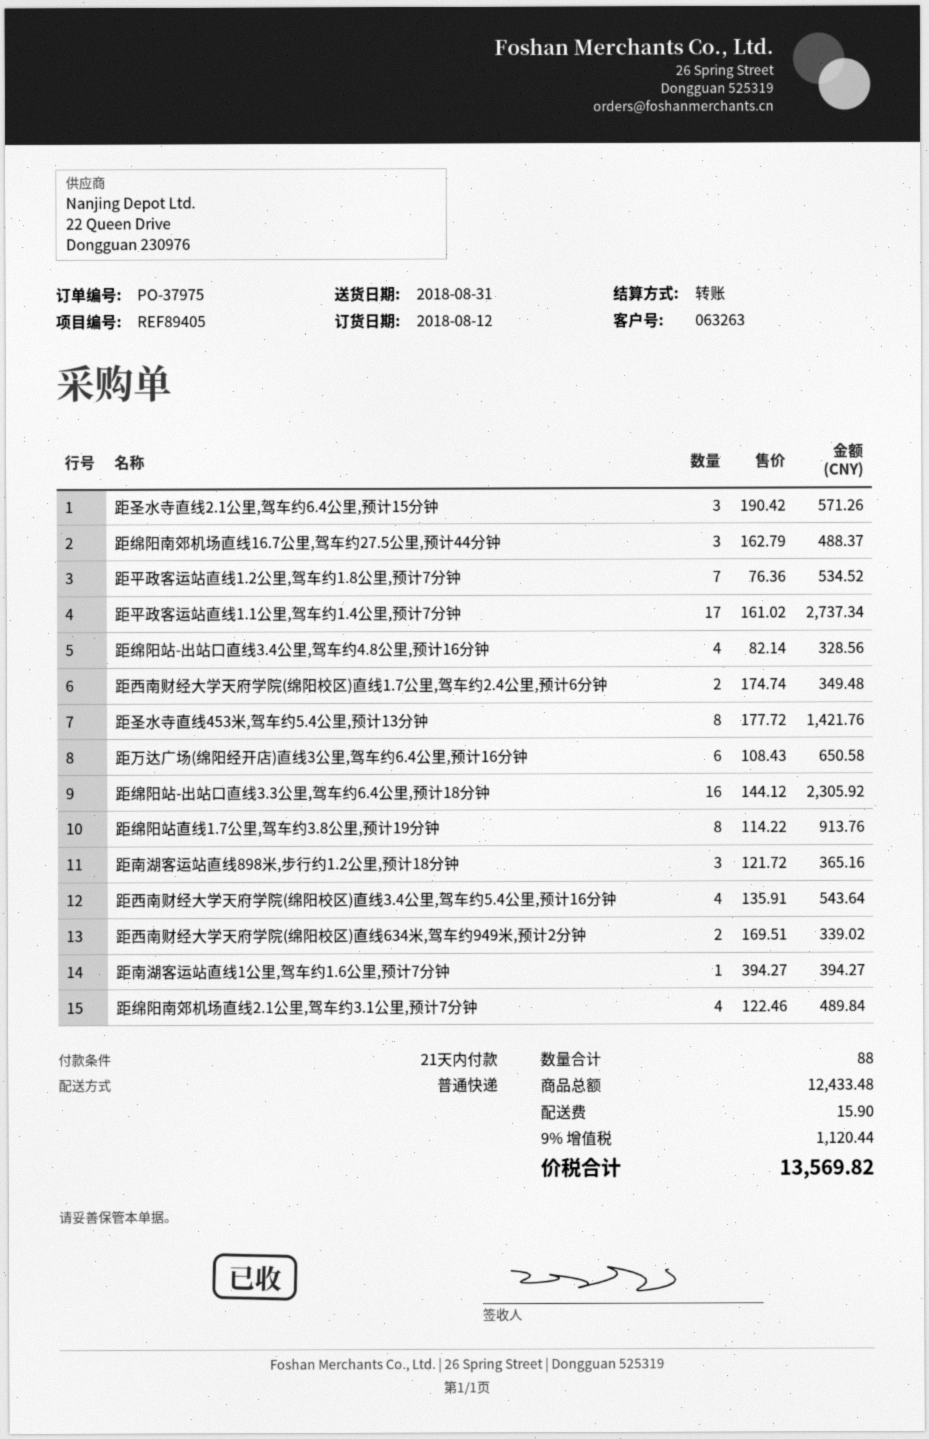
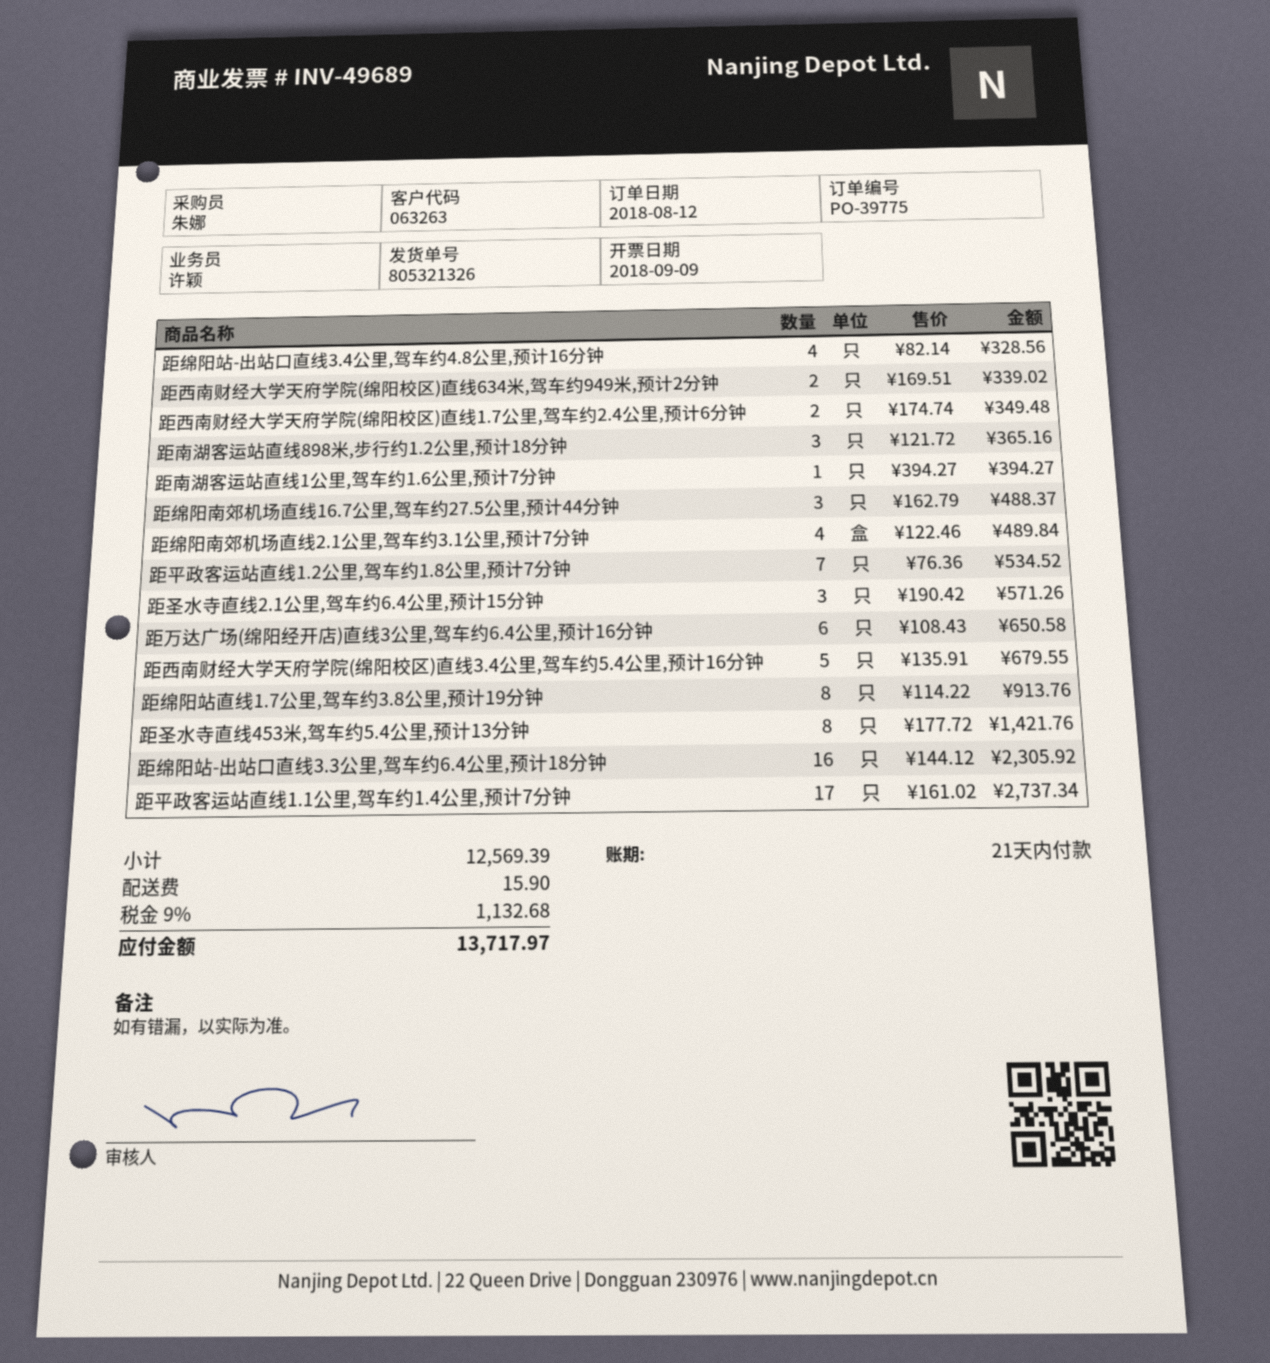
order number: PO-37975 -> PO-39775
距西南财经大学天府学院(绵阳校区)直线3.4公里,驾车约5.4公里,预计16分钟: 4 x 135.91 = 543.64 -> 5 x 135.91 = 679.55
subtotal: 12433.48 -> 12569.39
tax: 9% = 1120.44 -> 9% = 1132.68
total: 13569.82 -> 13717.97

